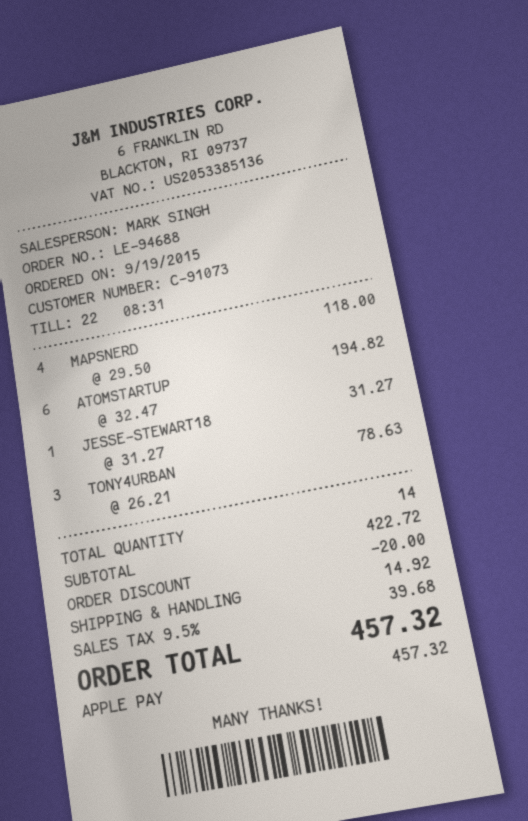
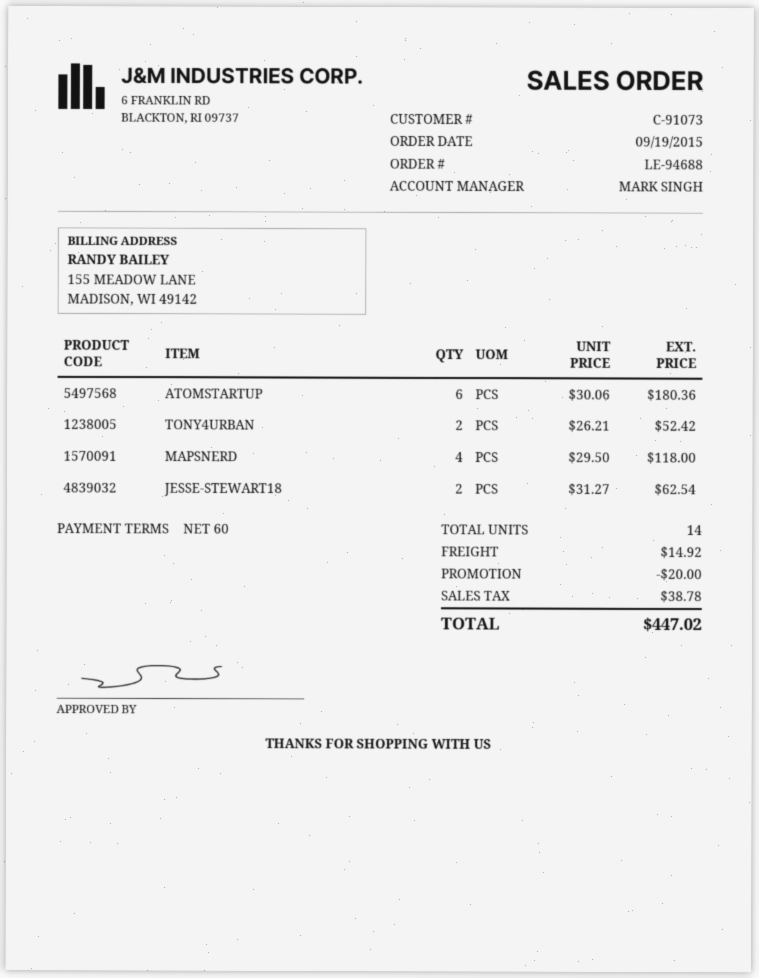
ATOMSTARTUP: 6 x 32.47 = 194.82 -> 6 x 30.06 = 180.36
JESSE-STEWART18: 1 x 31.27 = 31.27 -> 2 x 31.27 = 62.54
TONY4URBAN: 3 x 26.21 = 78.63 -> 2 x 26.21 = 52.42
tax: 39.68 -> 38.78
total: 457.32 -> 447.02

